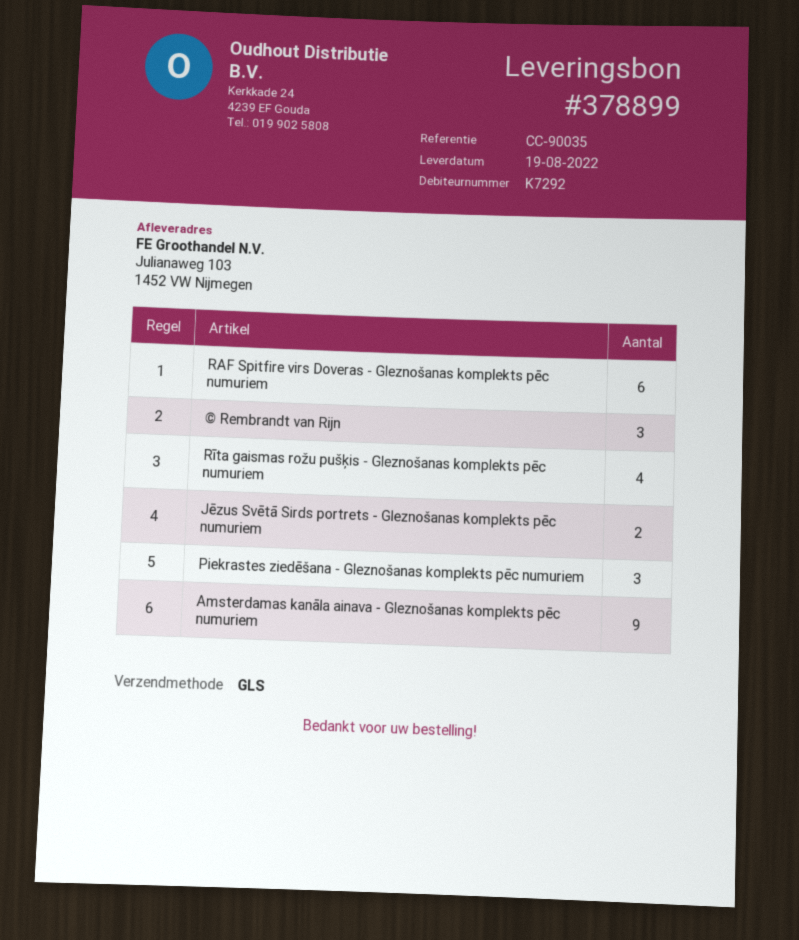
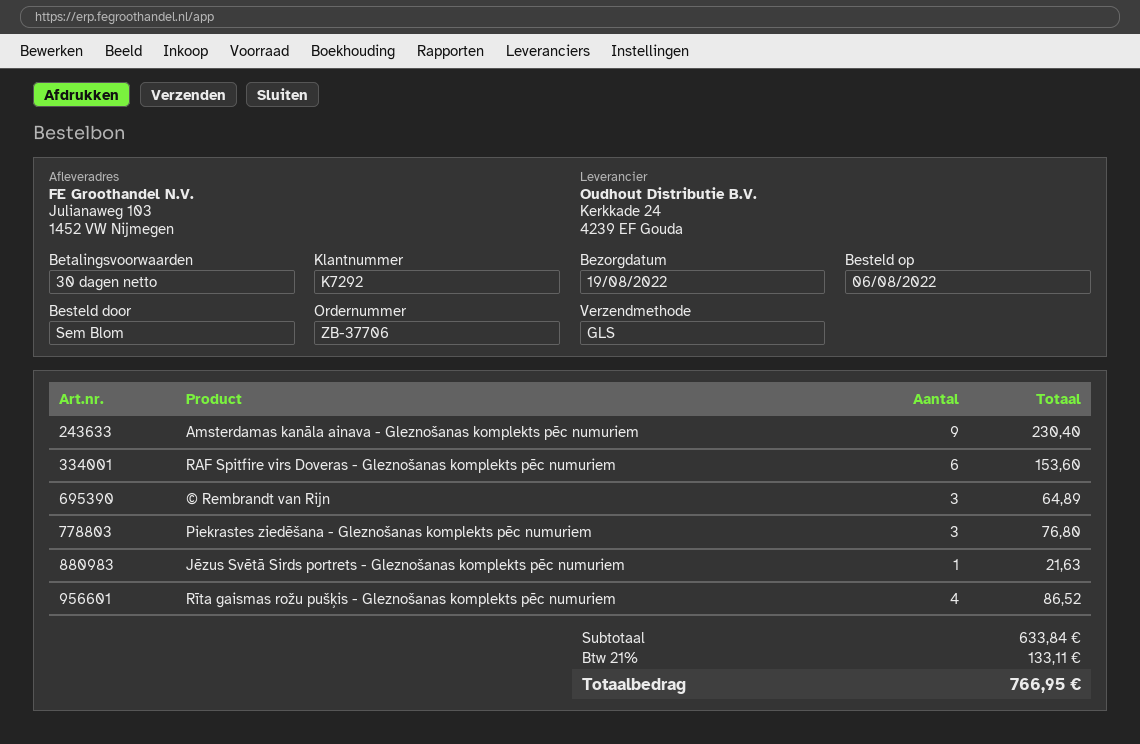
Jēzus Svētā Sirds portrets - Gleznošanas komplekts pēc numuriem: 2 -> 1

